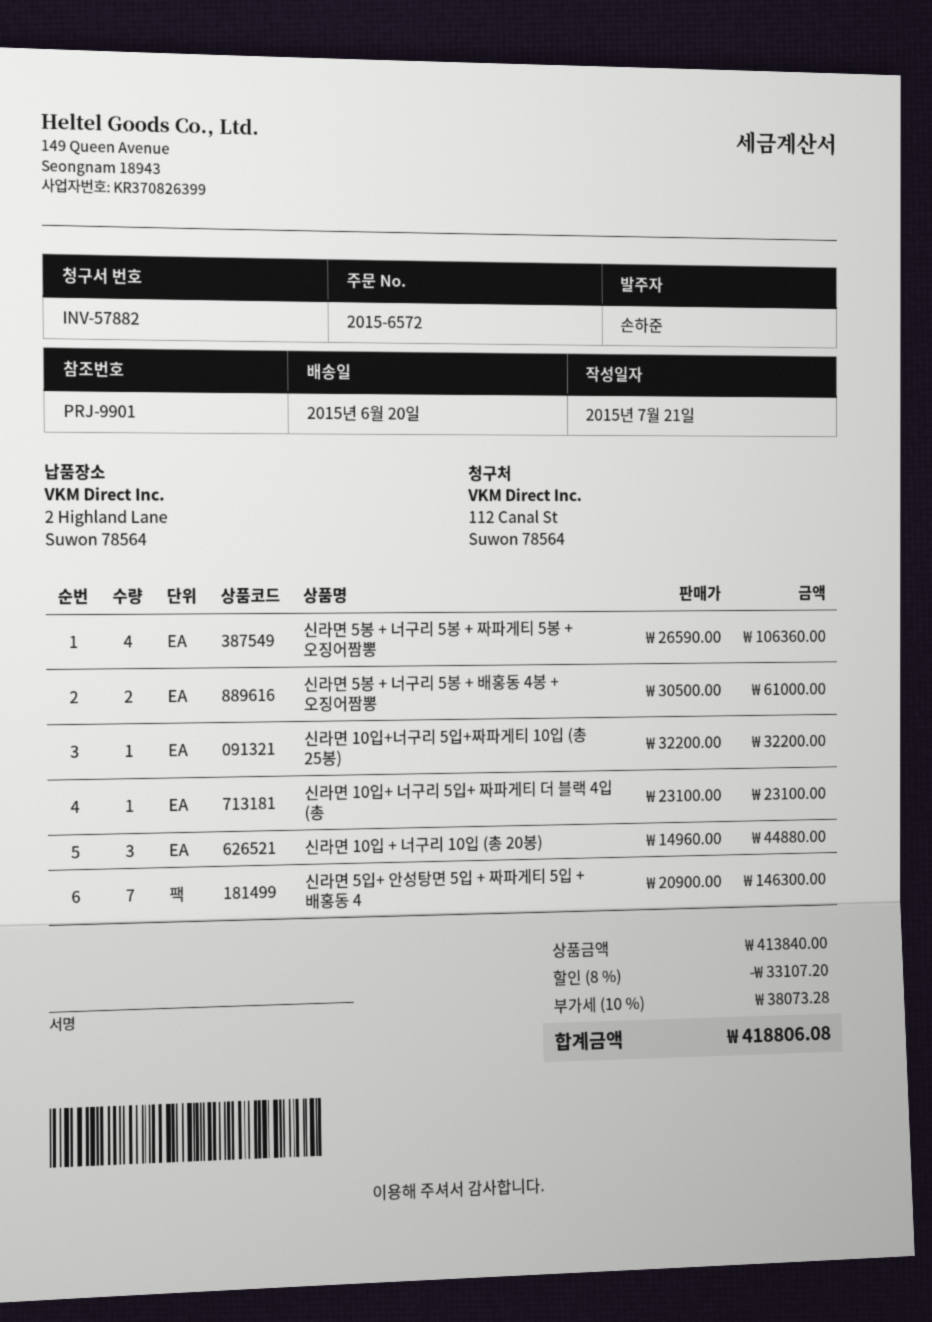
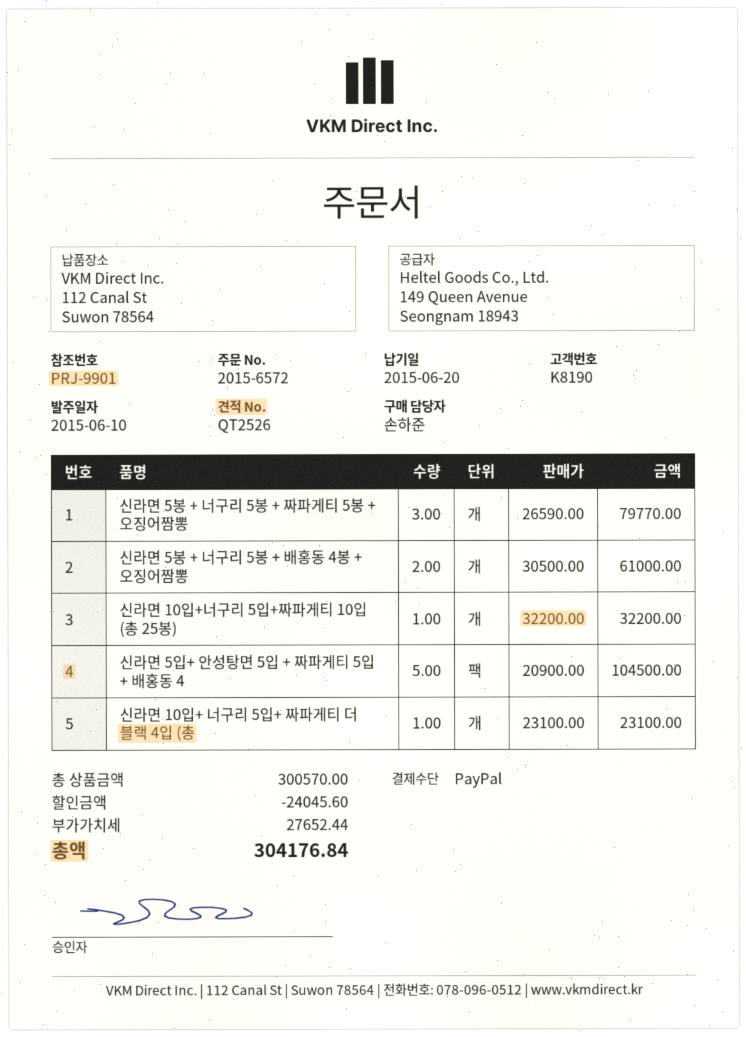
ship to: 2 Highland Lane, Suwon 78564 -> 112 Canal St, Suwon 78564
신라면 5봉 + 너구리 5봉 + 짜파게티 5봉 + 오징어짬뽕: 4 x 26590.00 = 106360.00 -> 3 x 26590.00 = 79770.00
신라면 10입 + 너구리 10입 (총 20봉): 3 x 14960.00 = 44880.00 -> none
신라면 5입+ 안성탕면 5입 + 짜파게티 5입 + 배홍동 4: 7 x 20900.00 = 146300.00 -> 5 x 20900.00 = 104500.00
subtotal: 413840.00 -> 300570.00
discount: 33107.20 -> 24045.60
tax: 38073.28 -> 27652.44
total: 418806.08 -> 304176.84

